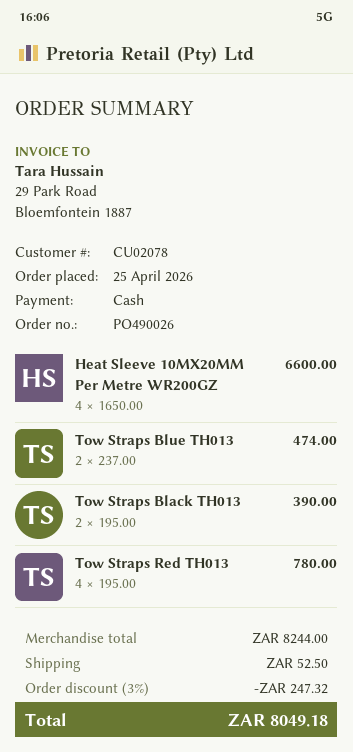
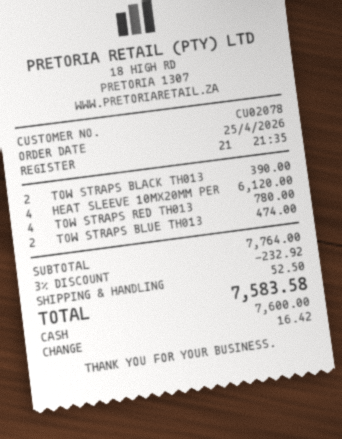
Heat Sleeve 10MX20MM Per Metre WR200GZ: 4 for 6600.00 -> 4 for 6120.00
subtotal: 8244.00 -> 7764.00
discount: 3% = 247.32 -> 3% = 232.92
total: 8049.18 -> 7583.58

